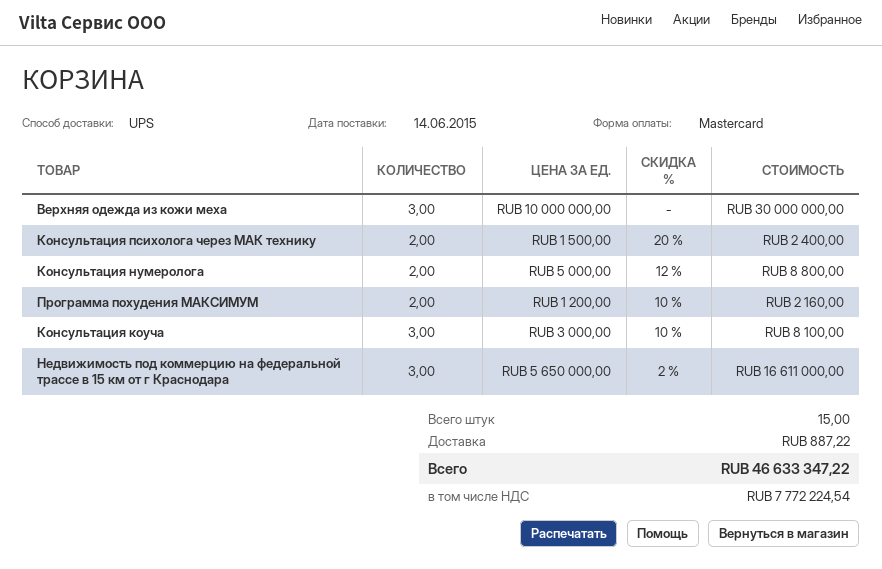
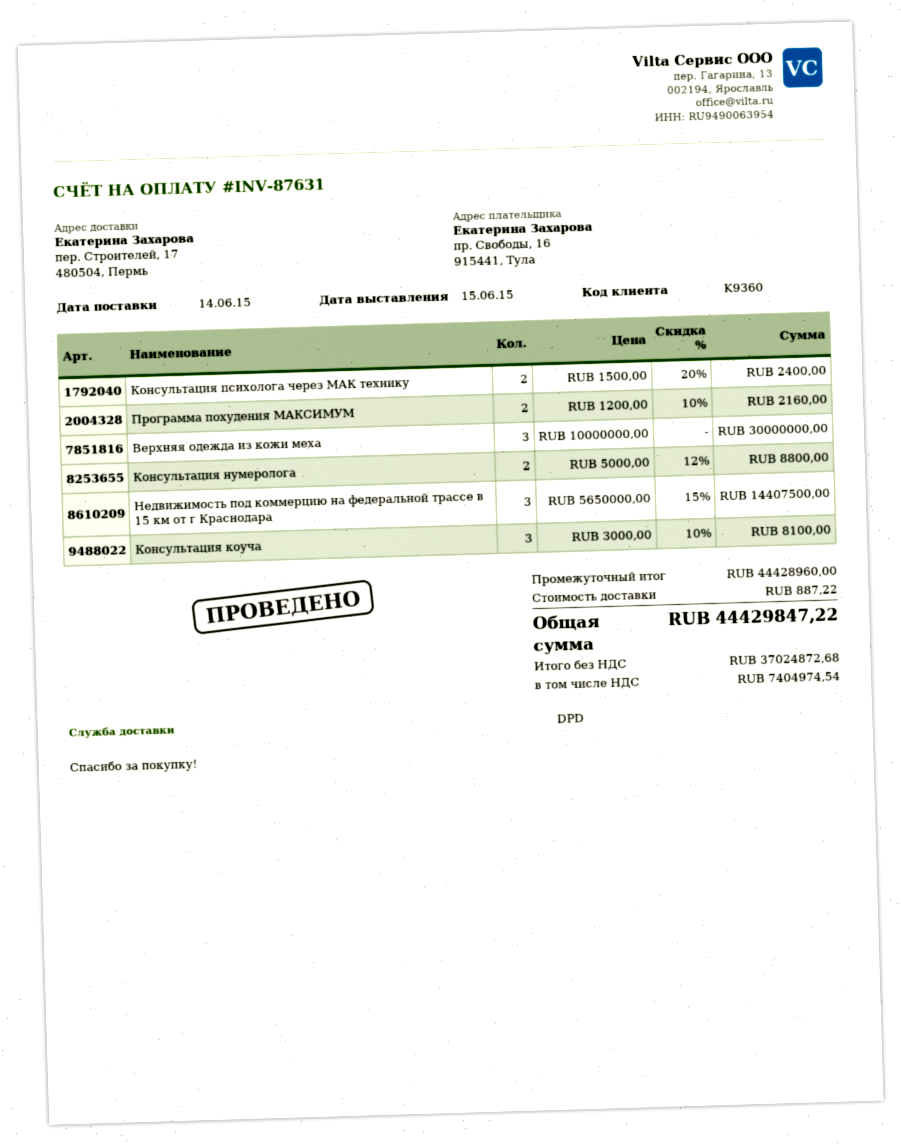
shipping method: UPS -> DPD
Недвижимость под коммерцию на федеральной трассе в 15 км от г Краснодара: 3 x 5650000.00 - 2% = 16611000.00 -> 3 x 5650000.00 - 15% = 14407500.00
tax: 7772224.54 -> 7404974.54
total: 46633347.22 -> 44429847.22

